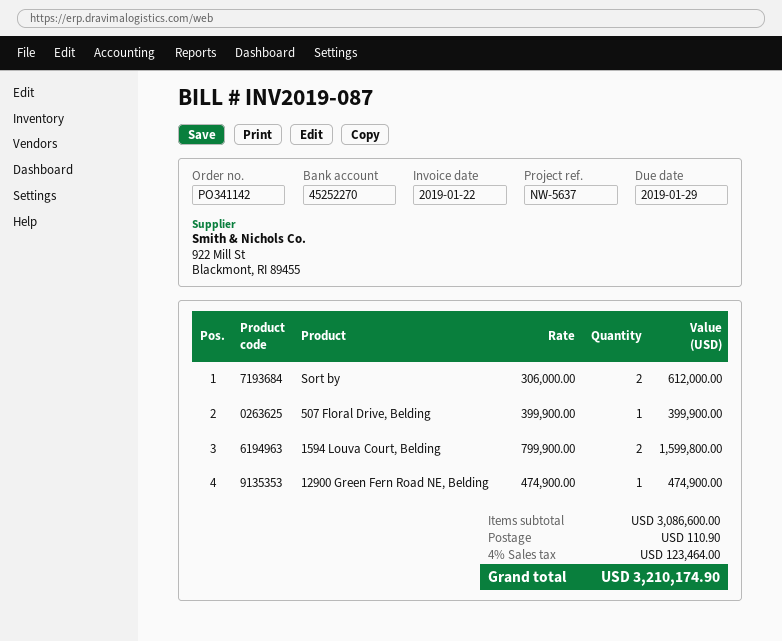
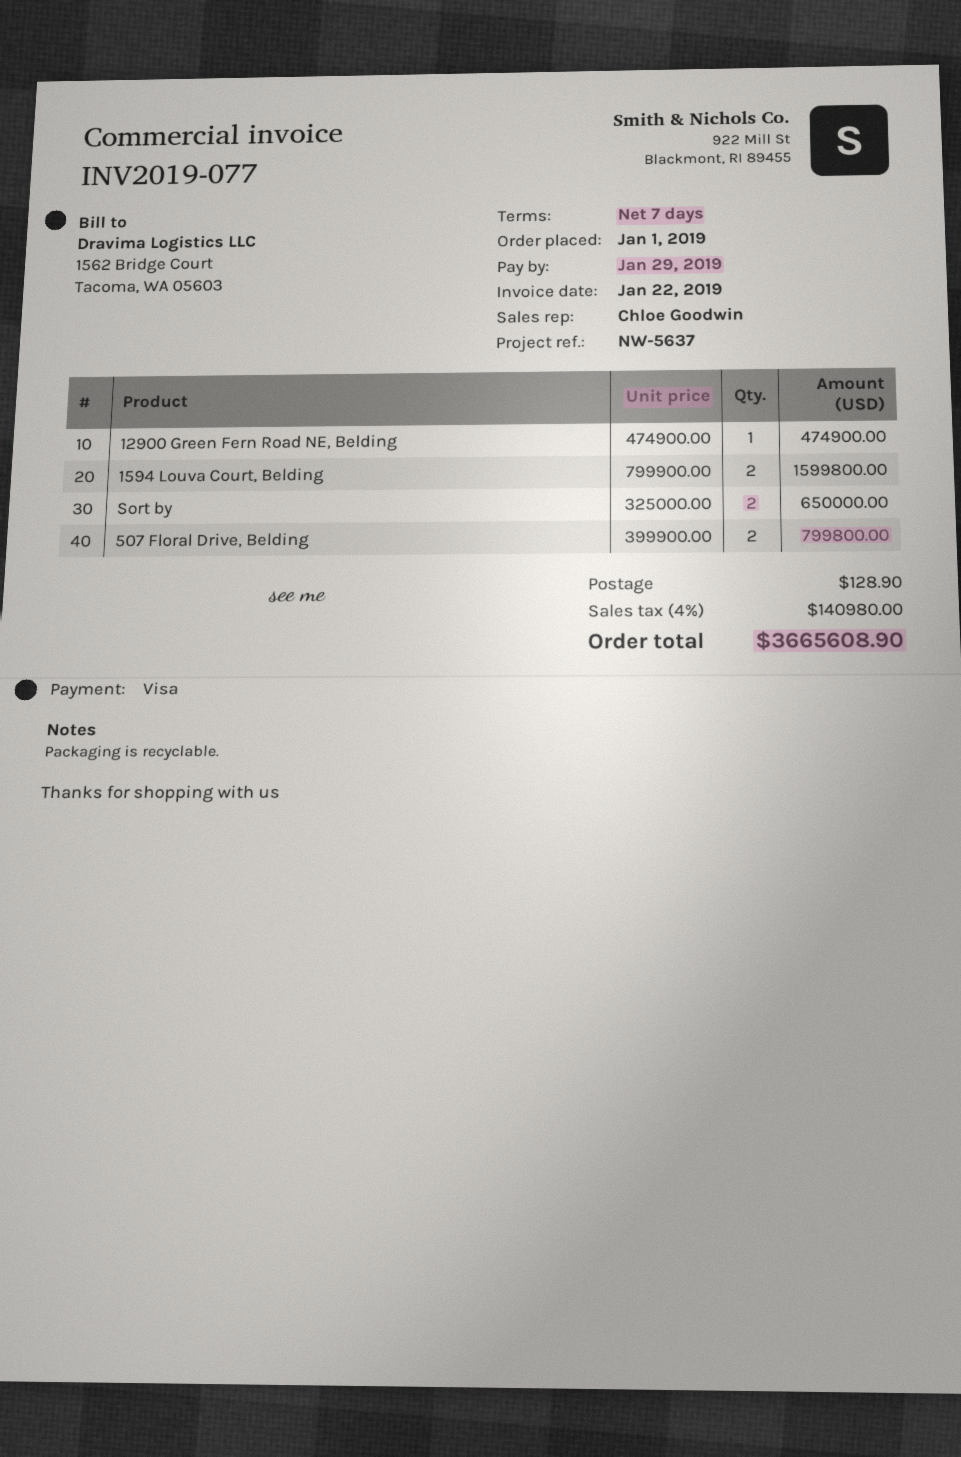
invoice number: INV2019-087 -> INV2019-077
Sort by: 2 x 306000.00 = 612000.00 -> 2 x 325000.00 = 650000.00
507 Floral Drive, Belding: 1 x 399900.00 = 399900.00 -> 2 x 399900.00 = 799800.00
shipping: 110.90 -> 128.90
tax: 4% = 123464.00 -> 4% = 140980.00
total: 3210174.90 -> 3665608.90

